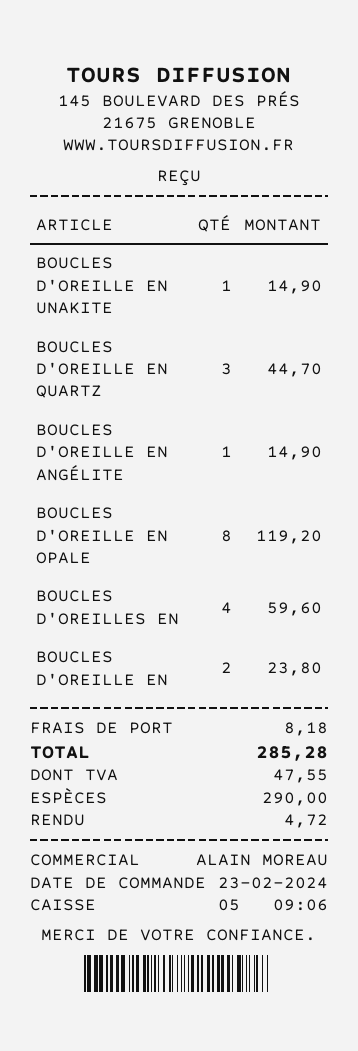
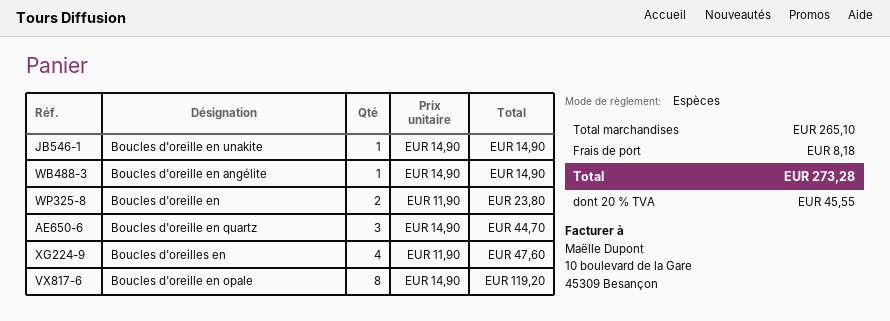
BOUCLES D'OREILLES EN: 4 for 59.60 -> 4 for 47.60
tax: 47.55 -> 45.55
total: 285.28 -> 273.28

